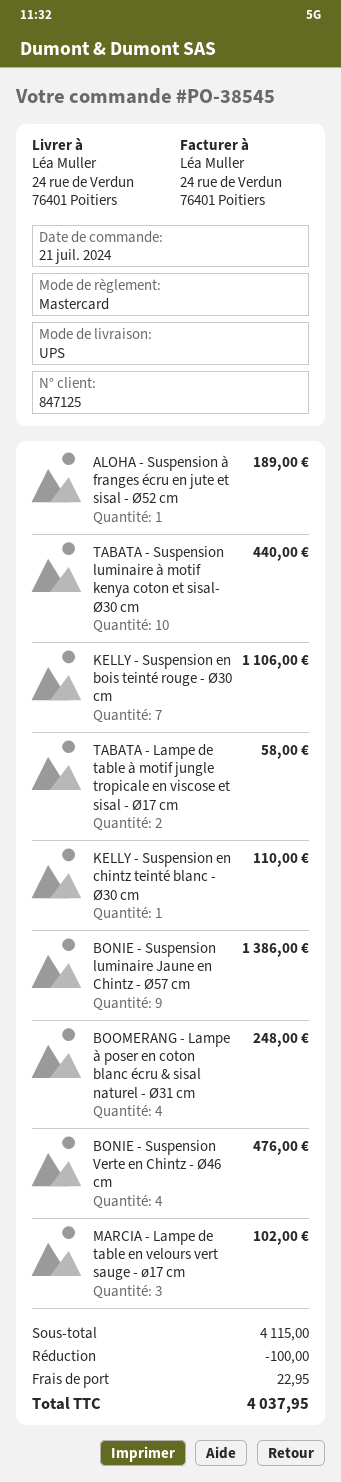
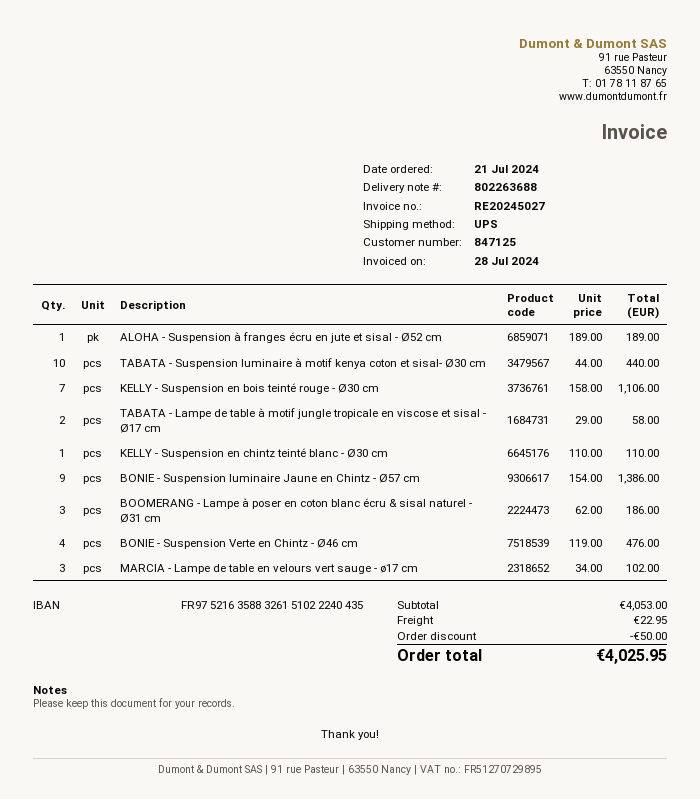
BOOMERANG - Lampe à poser en coton blanc écru & sisal naturel - Ø31 cm: 4 for 248.00 -> 3 for 186.00
subtotal: 4115.00 -> 4053.00
discount: 100.00 -> 50.00
total: 4037.95 -> 4025.95

